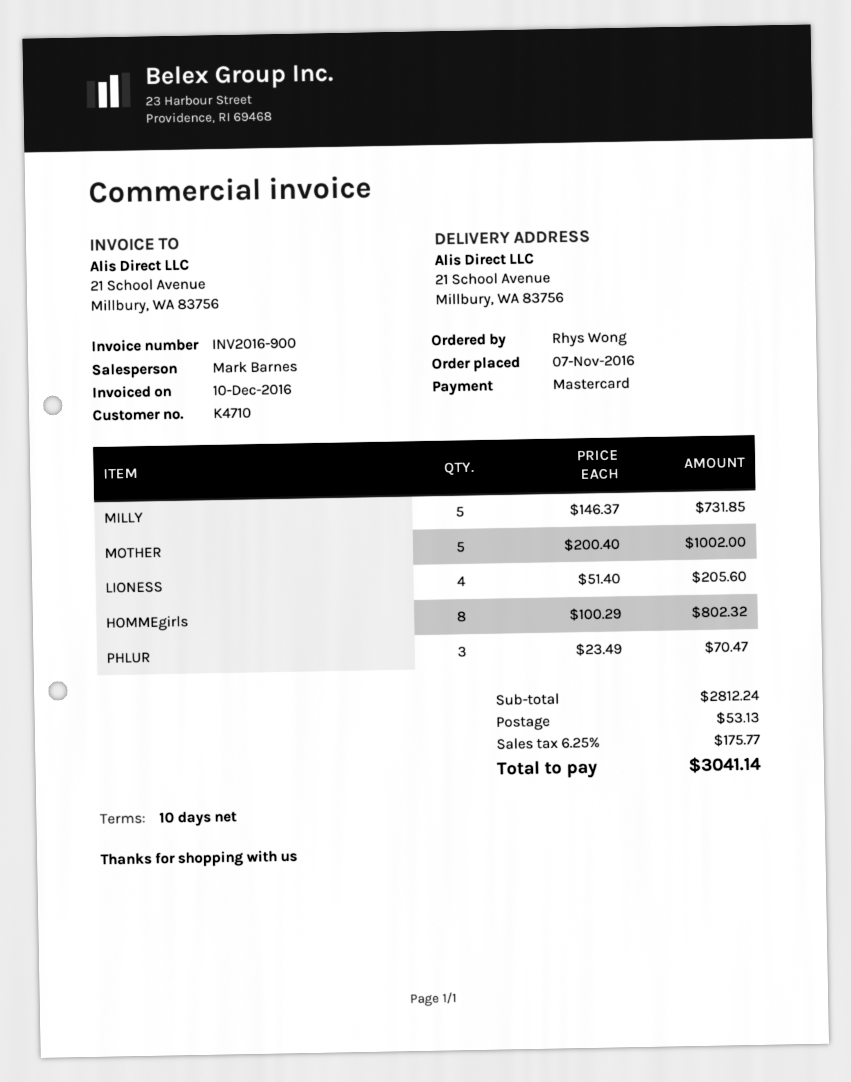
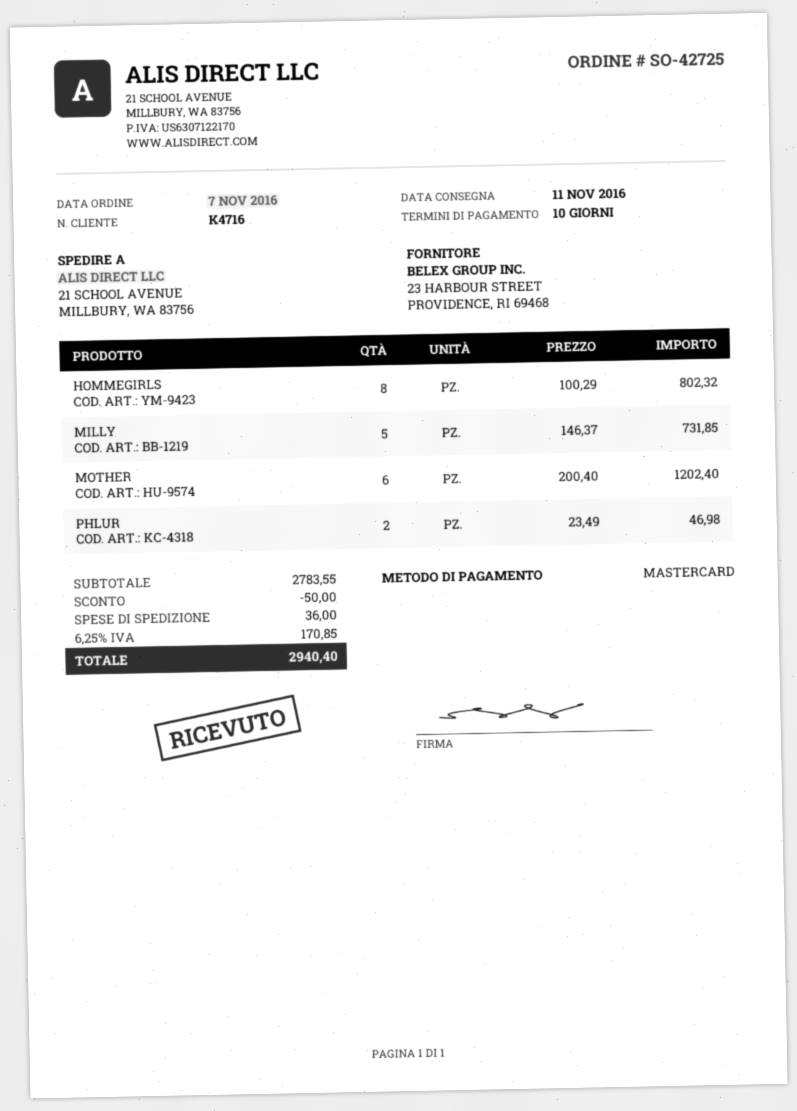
customer number: K4710 -> K4716
MOTHER: 5 x 200.40 = 1002.00 -> 6 x 200.40 = 1202.40
LIONESS: 4 x 51.40 = 205.60 -> none
PHLUR: 3 x 23.49 = 70.47 -> 2 x 23.49 = 46.98
subtotal: 2812.24 -> 2783.55
discount: none -> 50.00
shipping: 53.13 -> 36.00
tax: 6.25% = 175.77 -> 6.25% = 170.85
total: 3041.14 -> 2940.40

